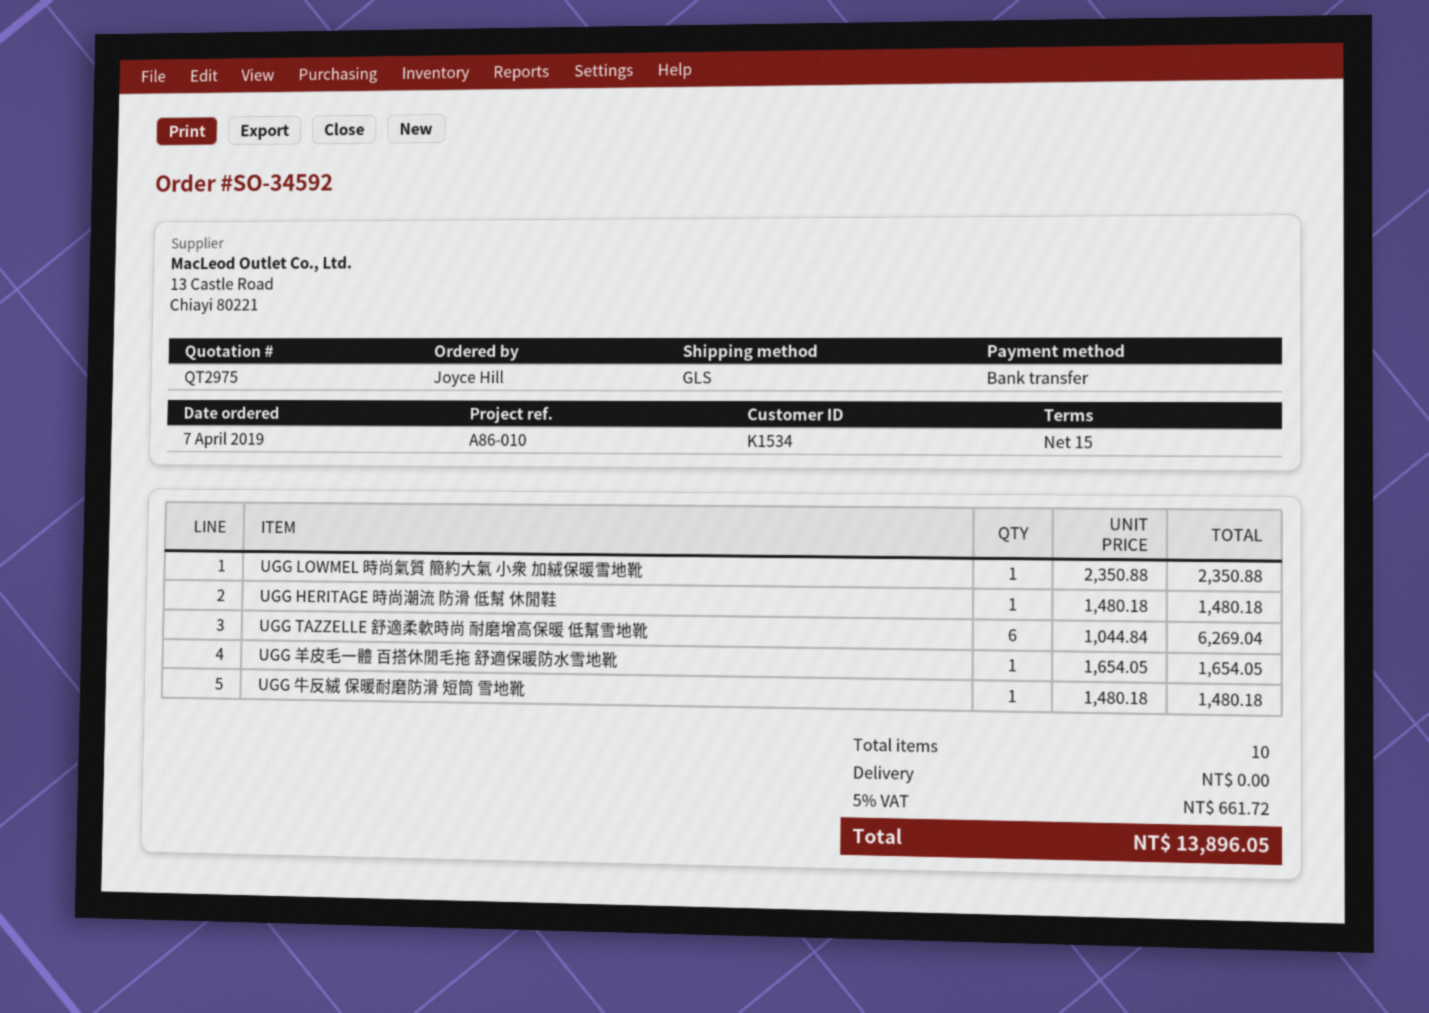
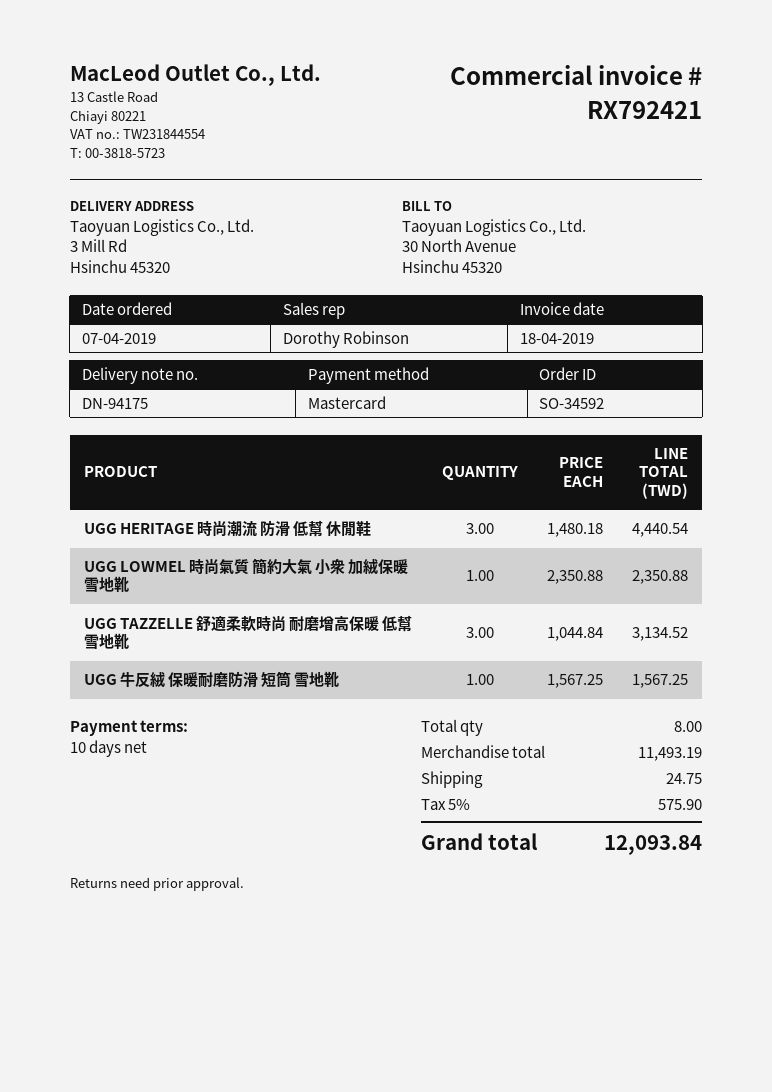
payment terms: 15 days -> 10 days
payment method: bank transfer -> Mastercard
UGG HERITAGE 時尚潮流 防滑 低幫 休閒鞋: 1 x 1480.18 = 1480.18 -> 3 x 1480.18 = 4440.54
UGG TAZZELLE 舒適柔軟時尚 耐磨增高保暖 低幫雪地靴: 6 x 1044.84 = 6269.04 -> 3 x 1044.84 = 3134.52
UGG 羊皮毛一體 百搭休閒毛拖 舒適保暖防水雪地靴: 1 x 1654.05 = 1654.05 -> none
UGG 牛反絨 保暖耐磨防滑 短筒 雪地靴: 1 x 1480.18 = 1480.18 -> 1 x 1567.25 = 1567.25
total quantity: 10 -> 8
shipping: 0.00 -> 24.75
tax: 5% = 661.72 -> 5% = 575.90
total: 13896.05 -> 12093.84

